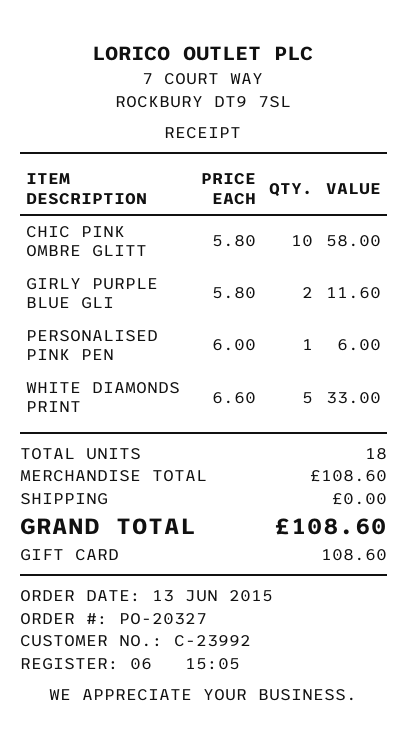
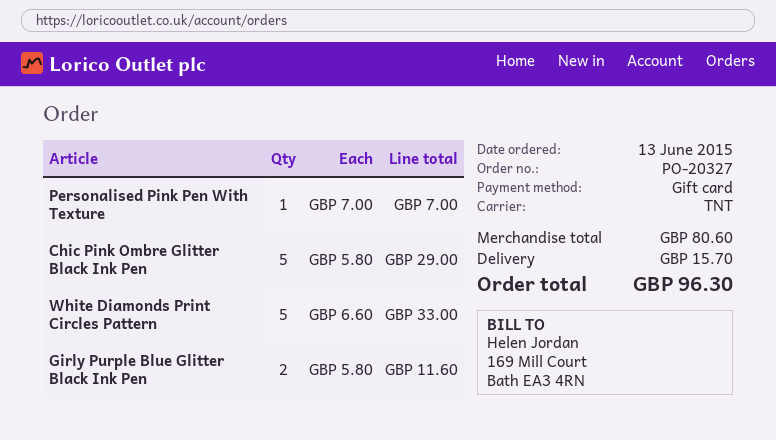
CHIC PINK OMBRE GLITT: 10 x 5.80 = 58.00 -> 5 x 5.80 = 29.00
PERSONALISED PINK PEN: 1 x 6.00 = 6.00 -> 1 x 7.00 = 7.00
subtotal: 108.60 -> 80.60
shipping: 0.00 -> 15.70
total: 108.60 -> 96.30

